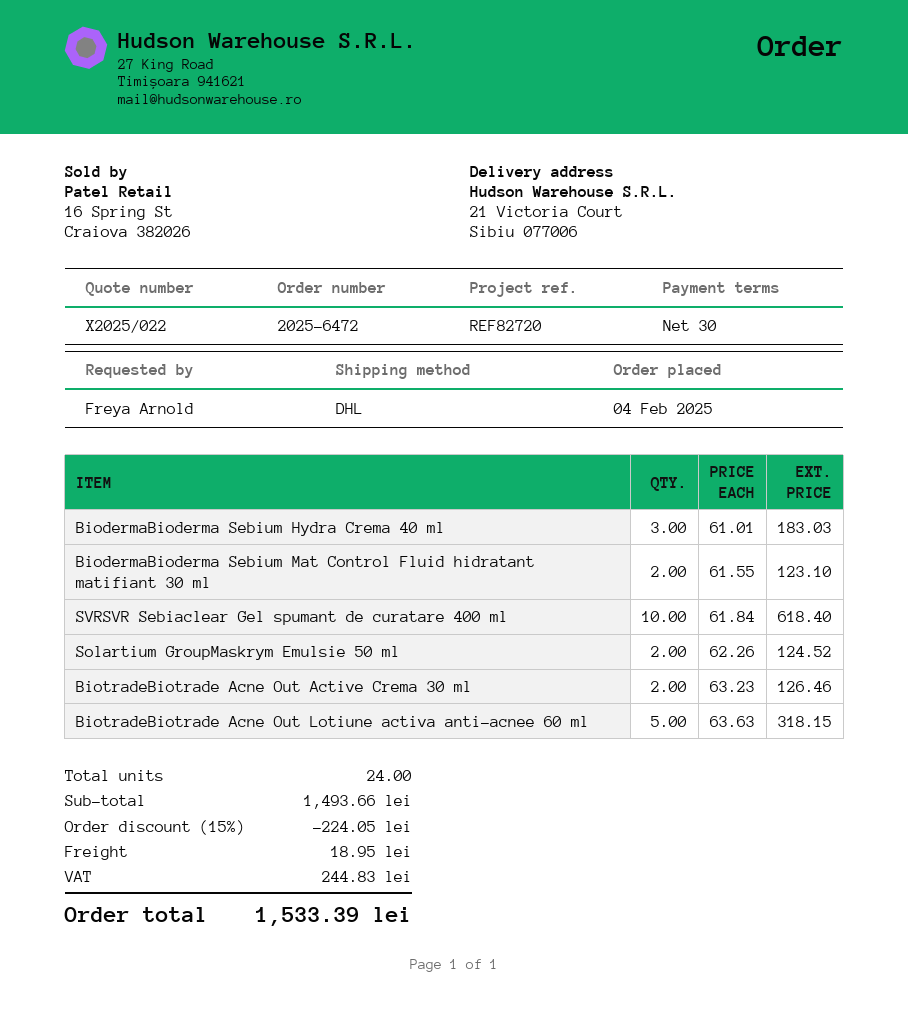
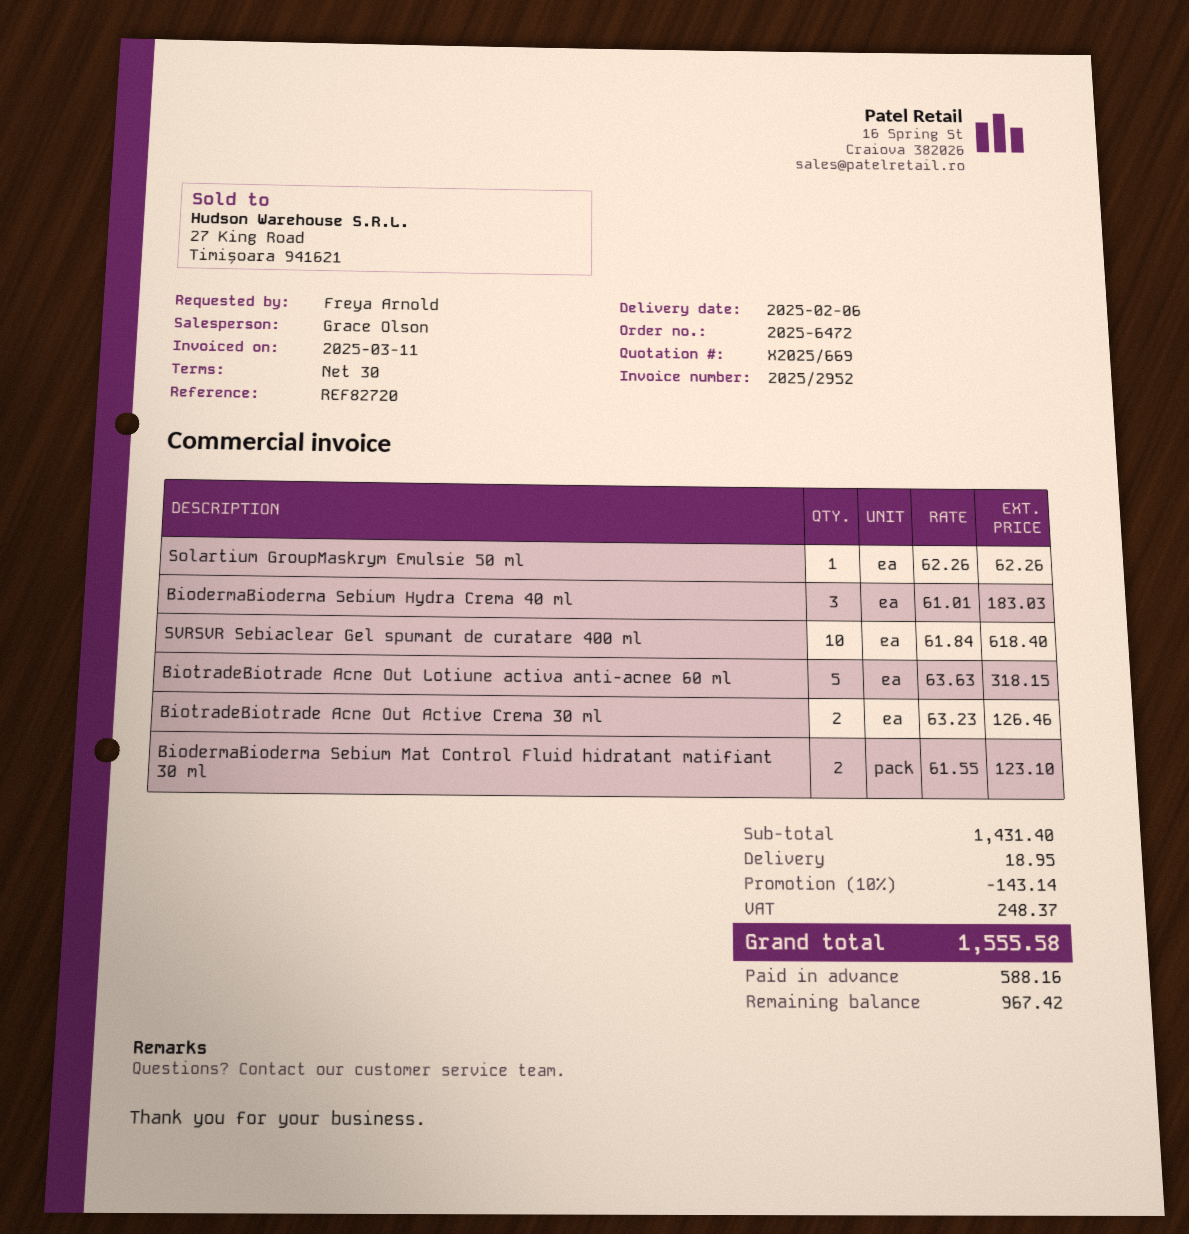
quote number: X2025/022 -> X2025/669
Solartium GroupMaskrym Emulsie 50 ml: 2 x 62.26 = 124.52 -> 1 x 62.26 = 62.26
subtotal: 1493.66 -> 1431.40
discount: 15% = 224.05 -> 10% = 143.14
tax: 244.83 -> 248.37
total: 1533.39 -> 1555.58

